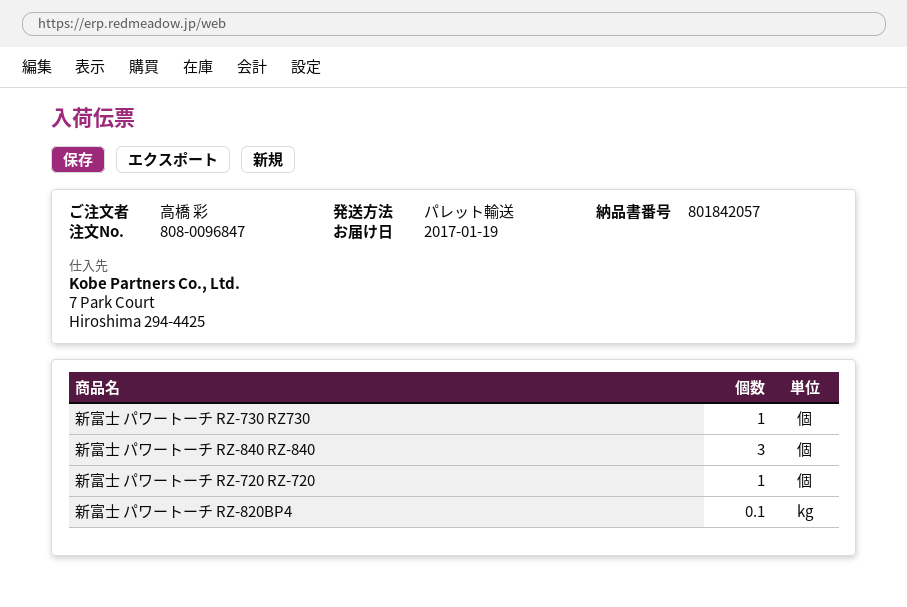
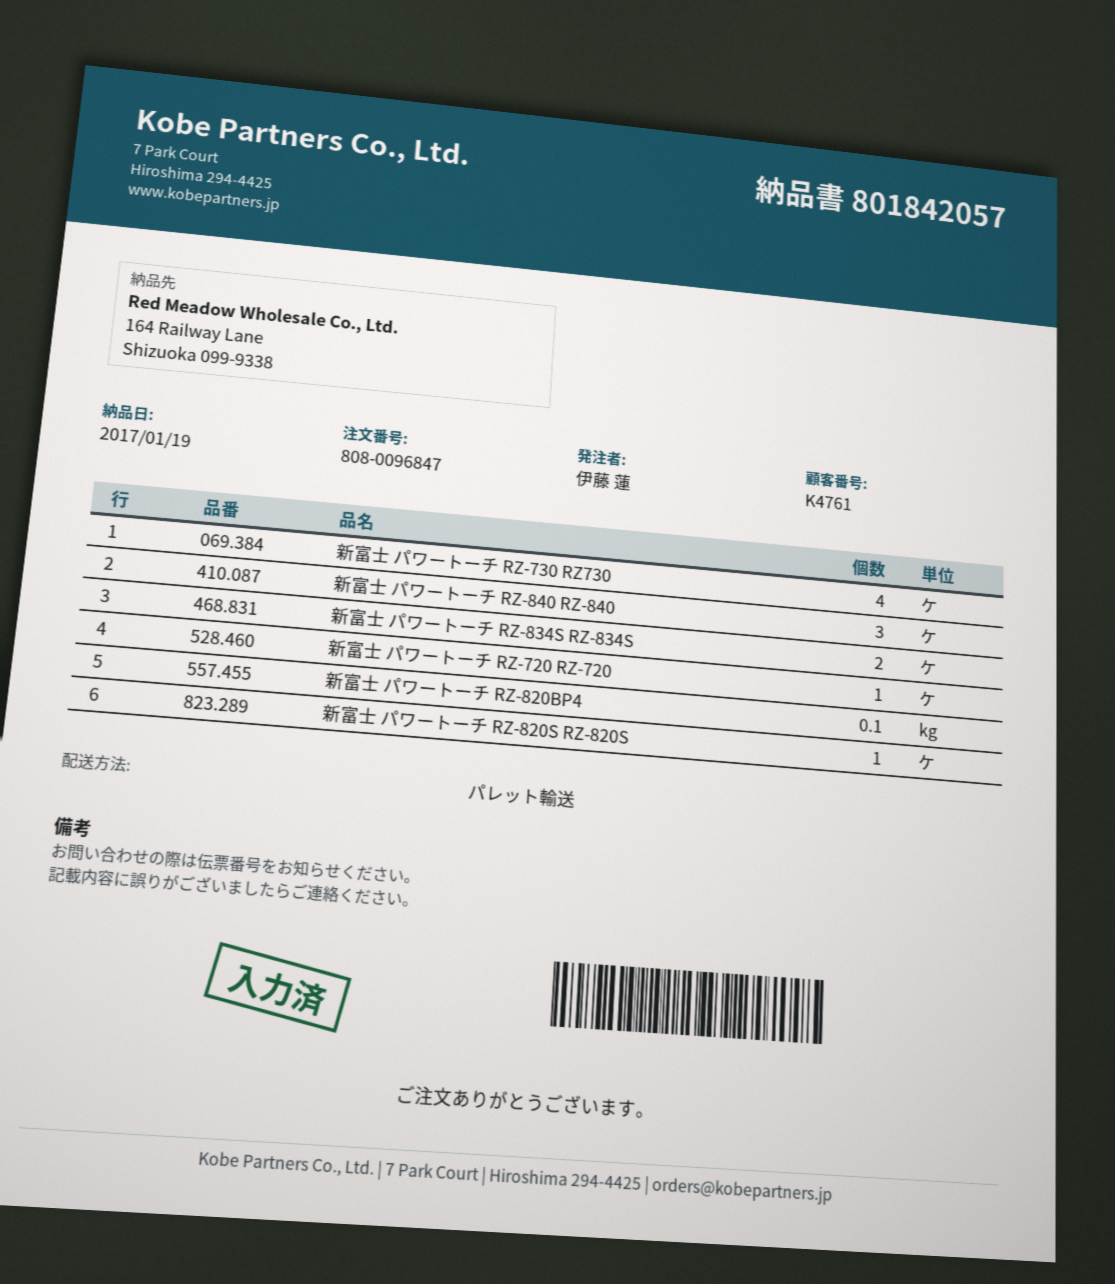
ordered by: 高橋 彩 -> 伊藤 蓮
新富士 パワートーチ RZ-730 RZ730: 1 -> 4
新富士 パワートーチ RZ-834S RZ-834S: none -> 2
新富士 パワートーチ RZ-820S RZ-820S: none -> 1

